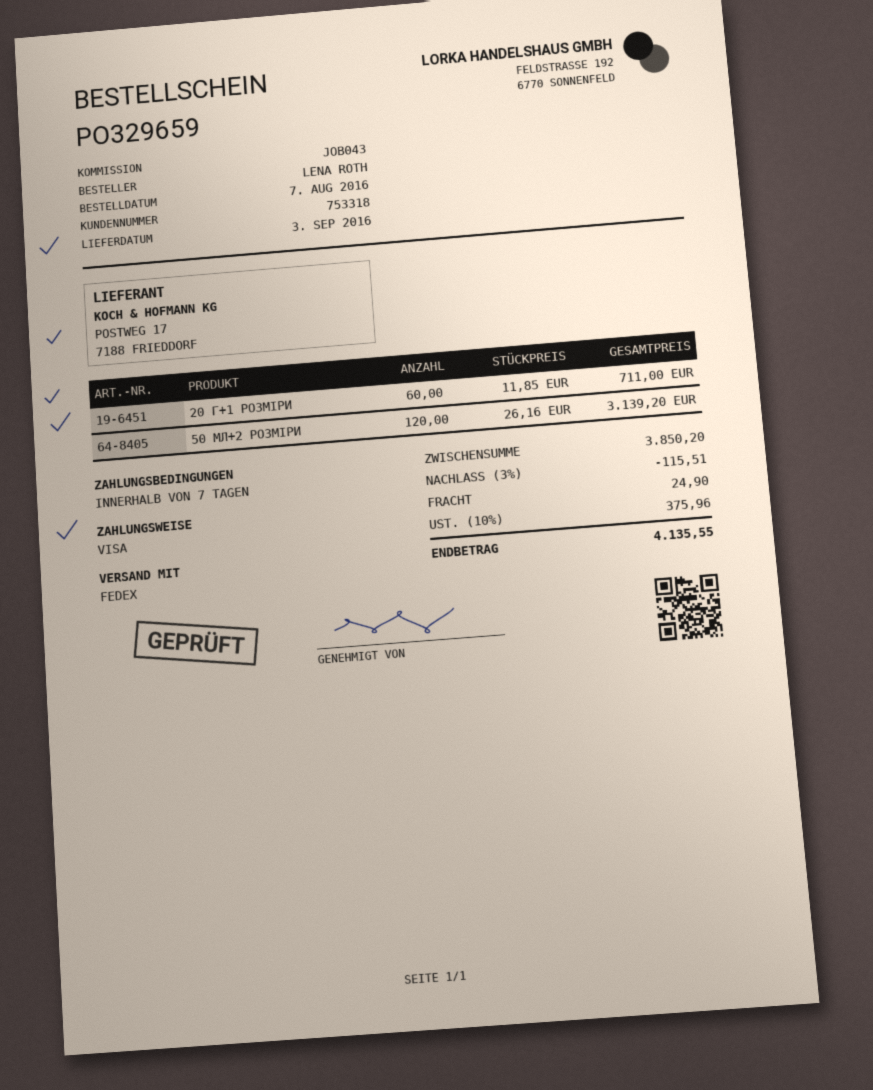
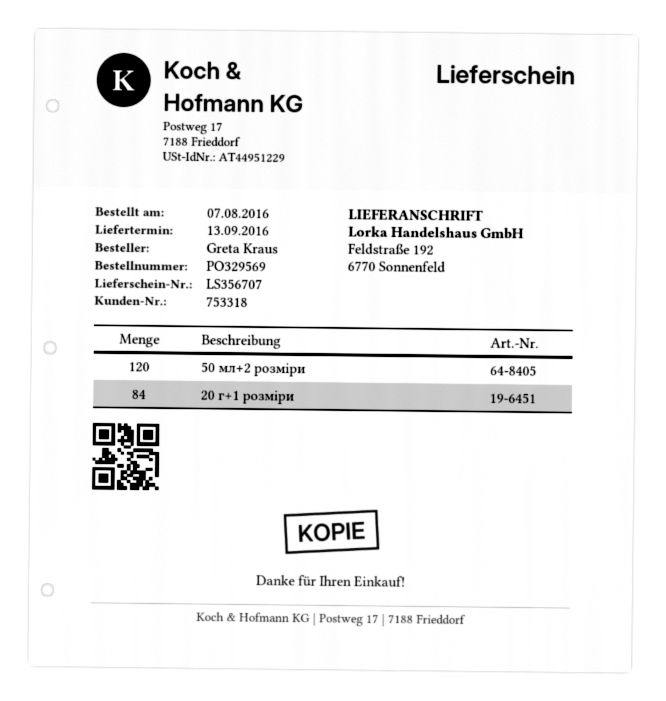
order number: PO329659 -> PO329569
delivery date: 2016-09-03 -> 2016-09-13
ordered by: LENA ROTH -> Greta Kraus
20 Г+1 РОЗМІРИ: 60 -> 84

